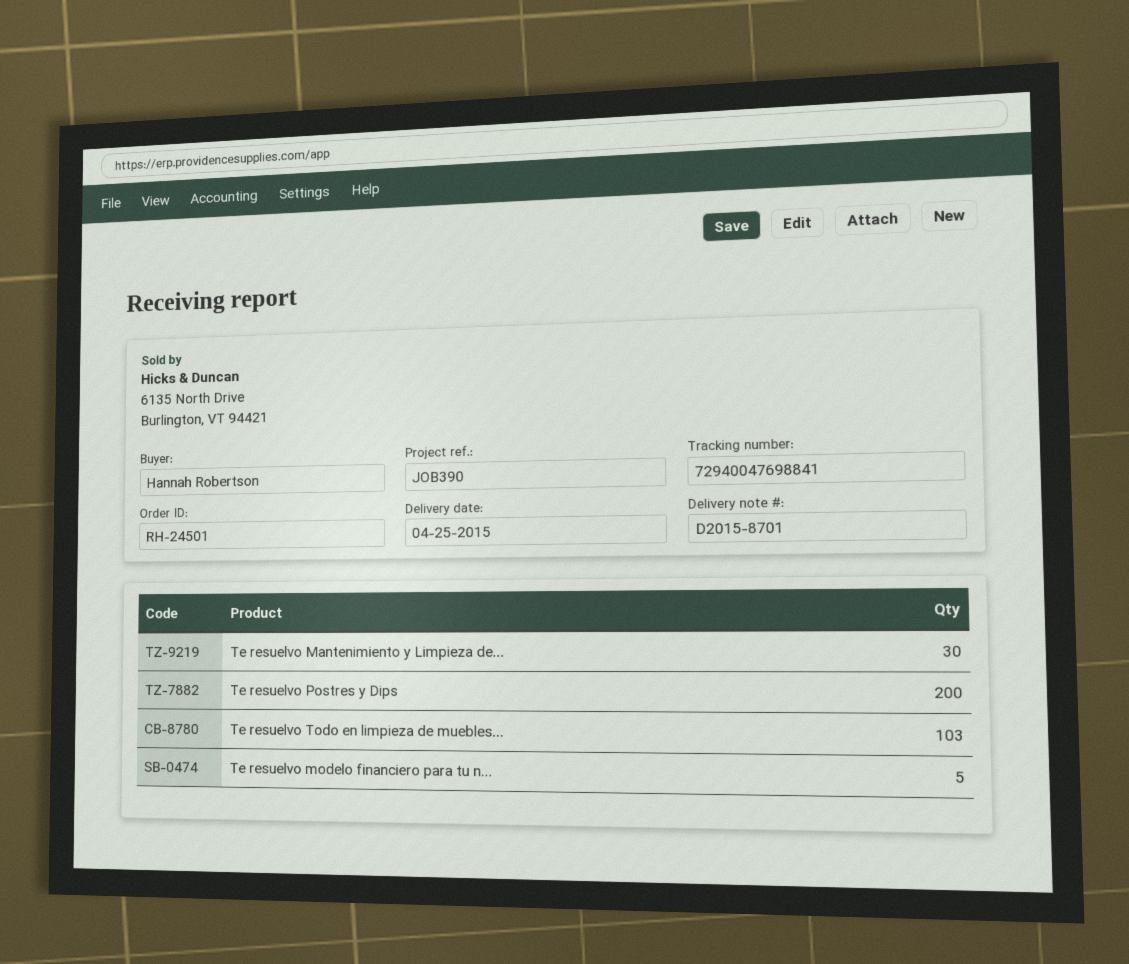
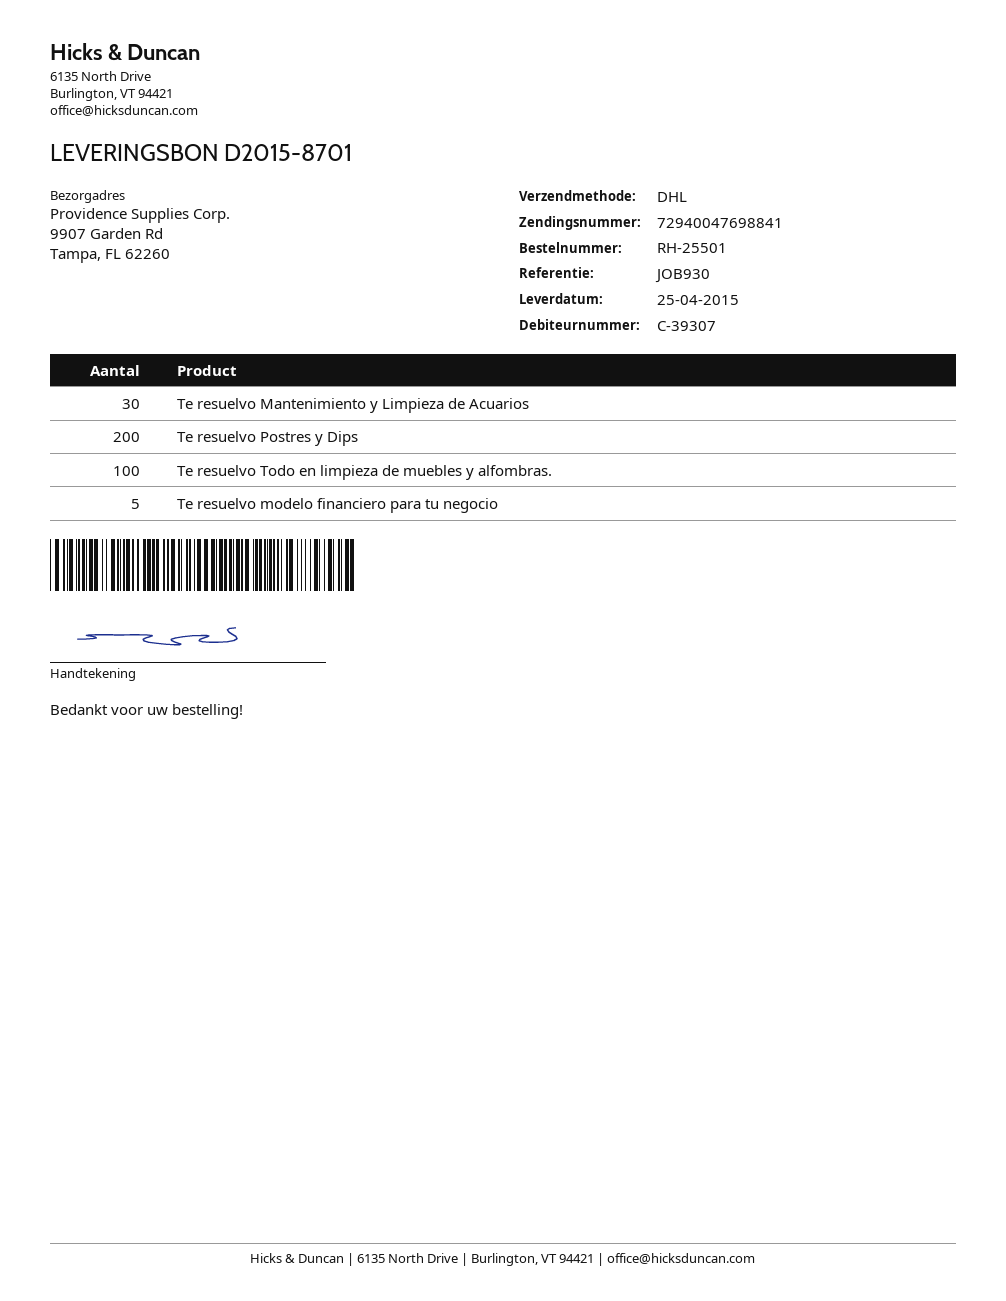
order number: RH-24501 -> RH-25501
reference: JOB390 -> JOB930
Te resuelvo Todo en limpieza de muebles...: 103 -> 100

